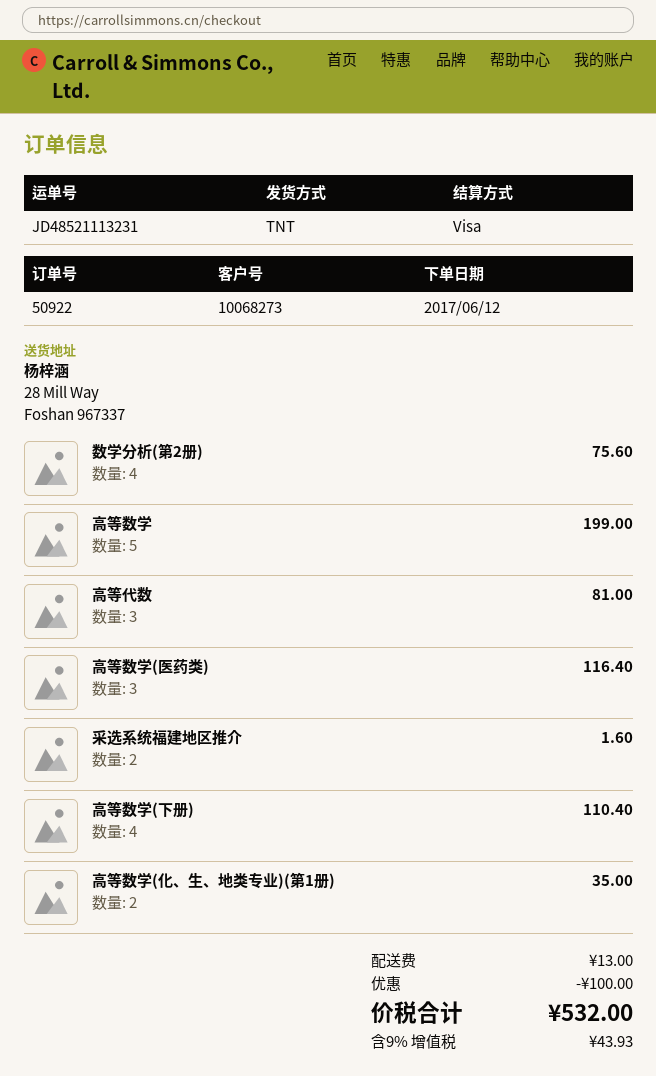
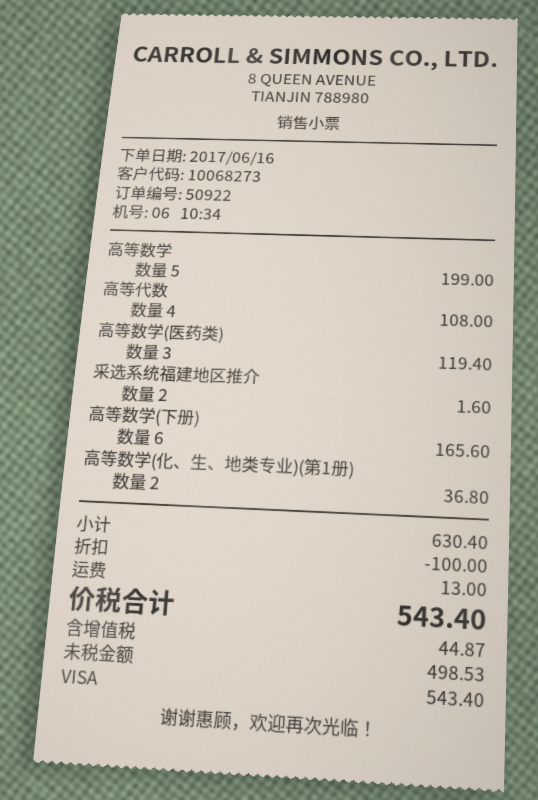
order date: 2017-06-12 -> 2017-06-16
数学分析(第2册): 4 for 75.60 -> none
高等代数: 3 for 81.00 -> 4 for 108.00
高等数学(医药类): 3 for 116.40 -> 3 for 119.40
高等数学(下册): 4 for 110.40 -> 6 for 165.60
高等数学(化、生、地类专业)(第1册): 2 for 35.00 -> 2 for 36.80
tax: 43.93 -> 44.87
total: 532.00 -> 543.40

